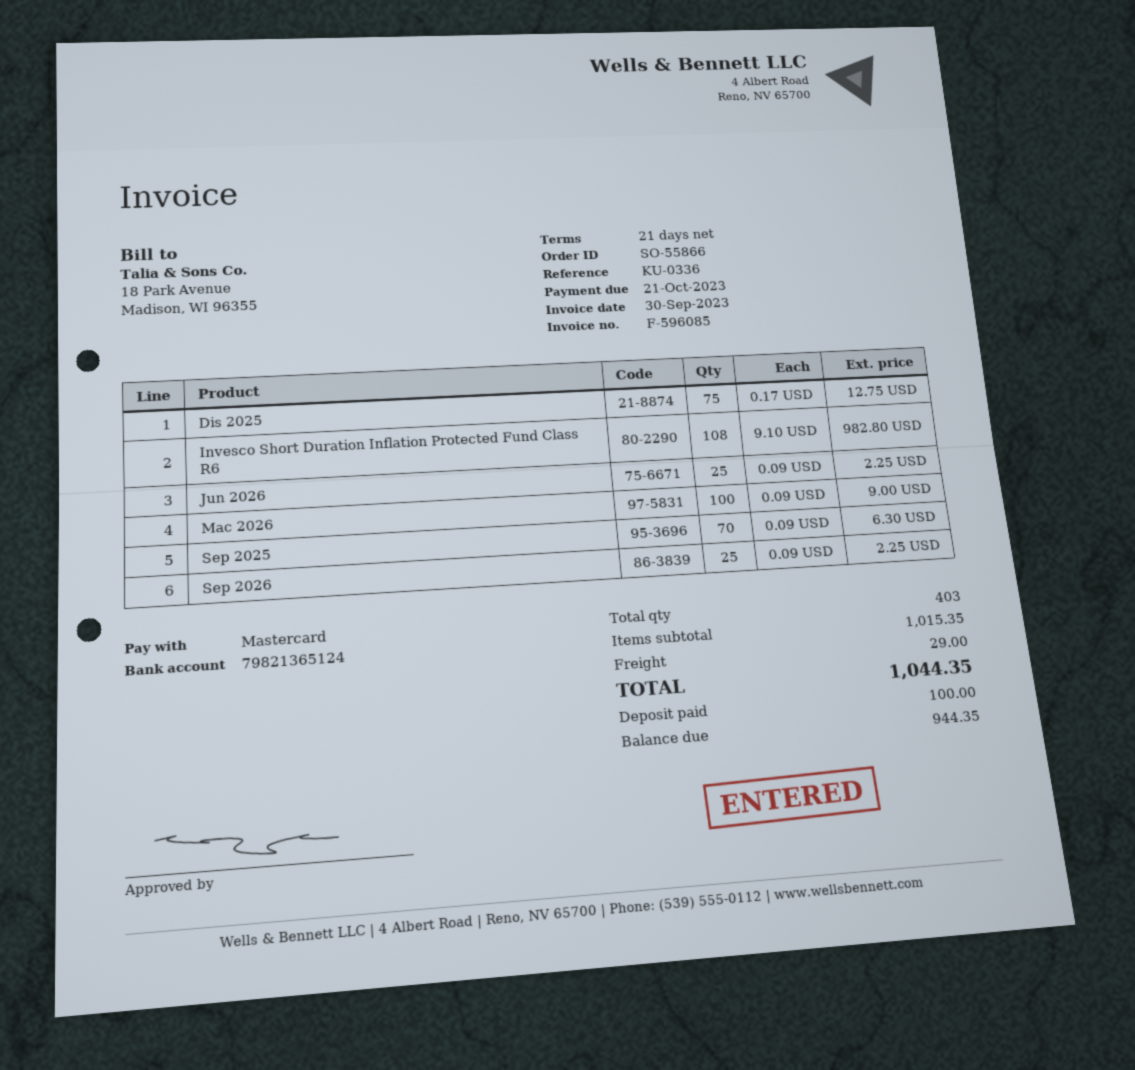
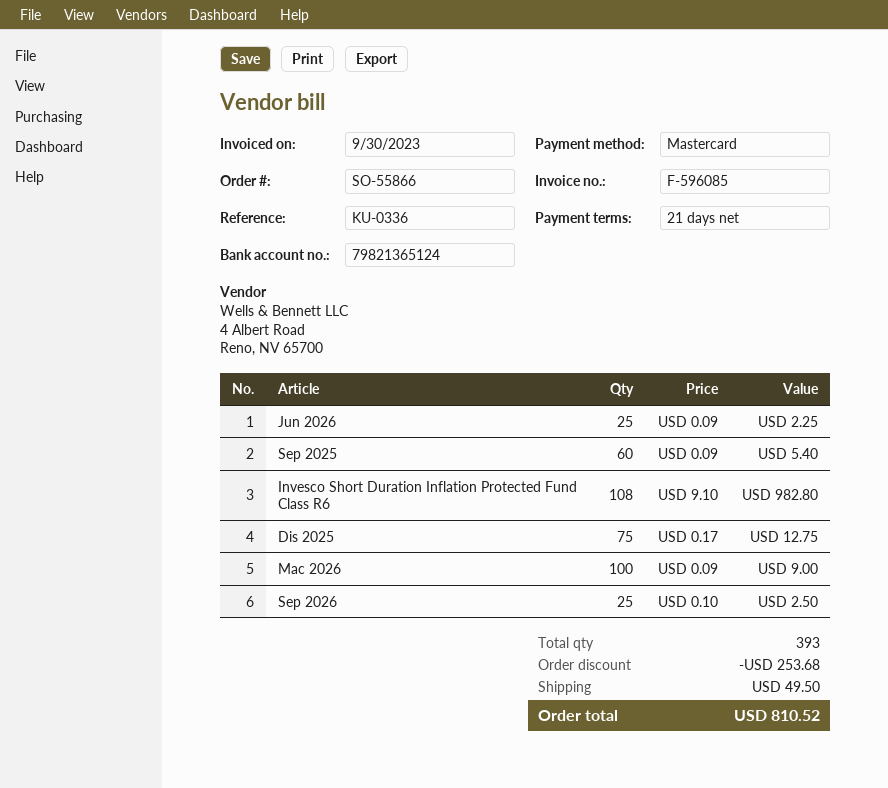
Sep 2025: 70 x 0.09 = 6.30 -> 60 x 0.09 = 5.40
Sep 2026: 25 x 0.09 = 2.25 -> 25 x 0.10 = 2.50
total quantity: 403 -> 393
discount: none -> 253.68
shipping: 29.00 -> 49.50
total: 1044.35 -> 810.52

